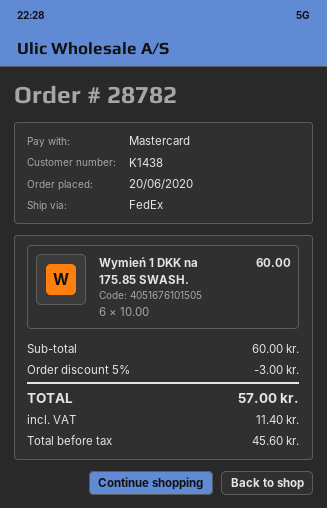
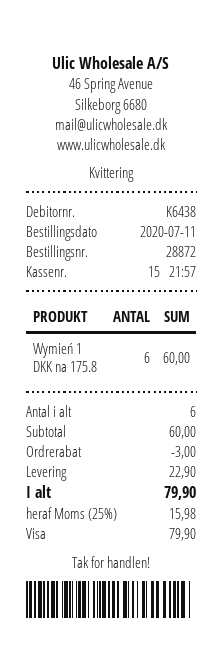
order number: 28782 -> 28872
order date: 2020-06-20 -> 2020-07-11
customer number: K1438 -> K6438
payment method: Mastercard -> Visa
shipping: none -> 22.90
tax: 11.40 -> 15.98
total: 57.00 -> 79.90

